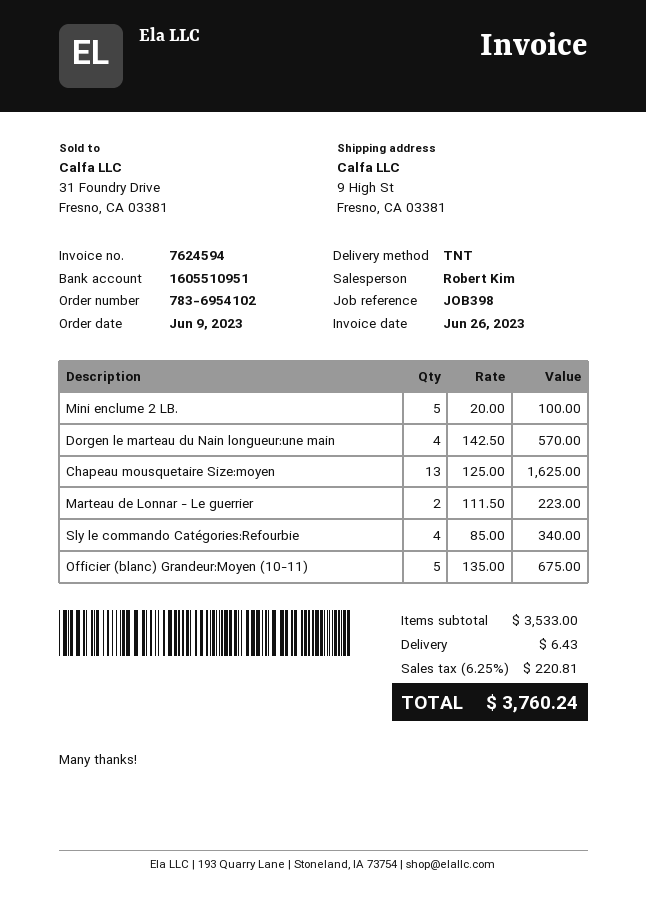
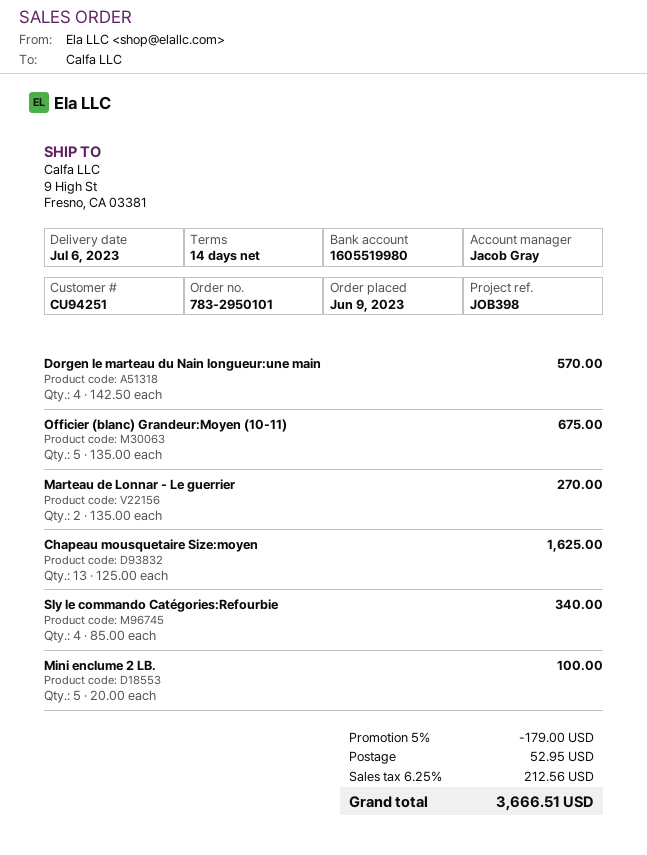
order number: 783-6954102 -> 783-2950101
sales rep: Robert Kim -> Jacob Gray
bank account: 1605510951 -> 1605519980
Marteau de Lonnar - Le guerrier: 2 x 111.50 = 223.00 -> 2 x 135.00 = 270.00
discount: none -> 5% = 179.00
shipping: 6.43 -> 52.95
tax: 6.25% = 220.81 -> 6.25% = 212.56
total: 3760.24 -> 3666.51

